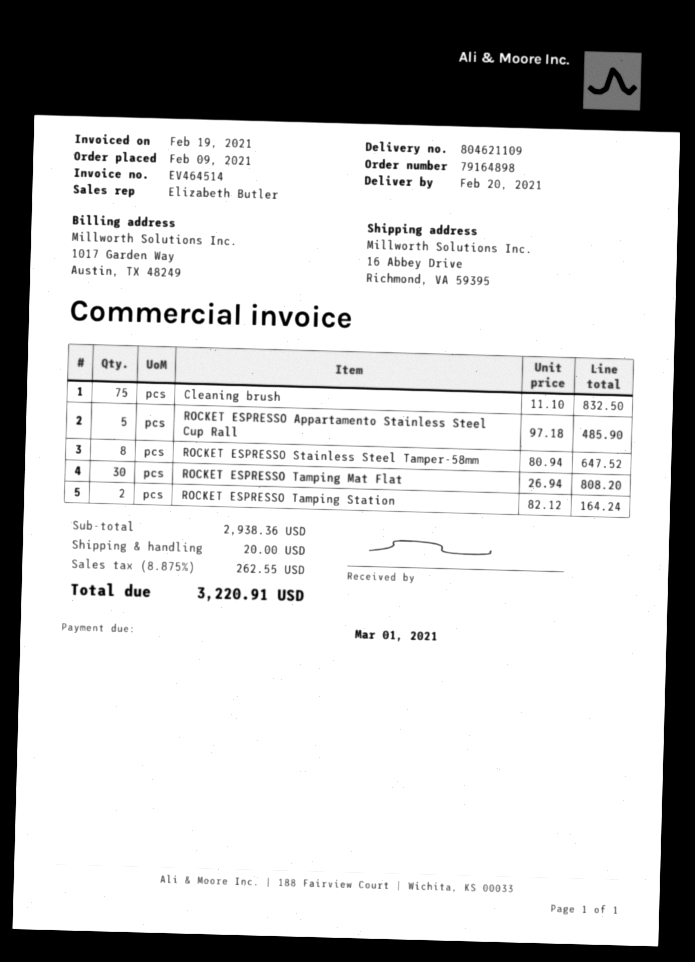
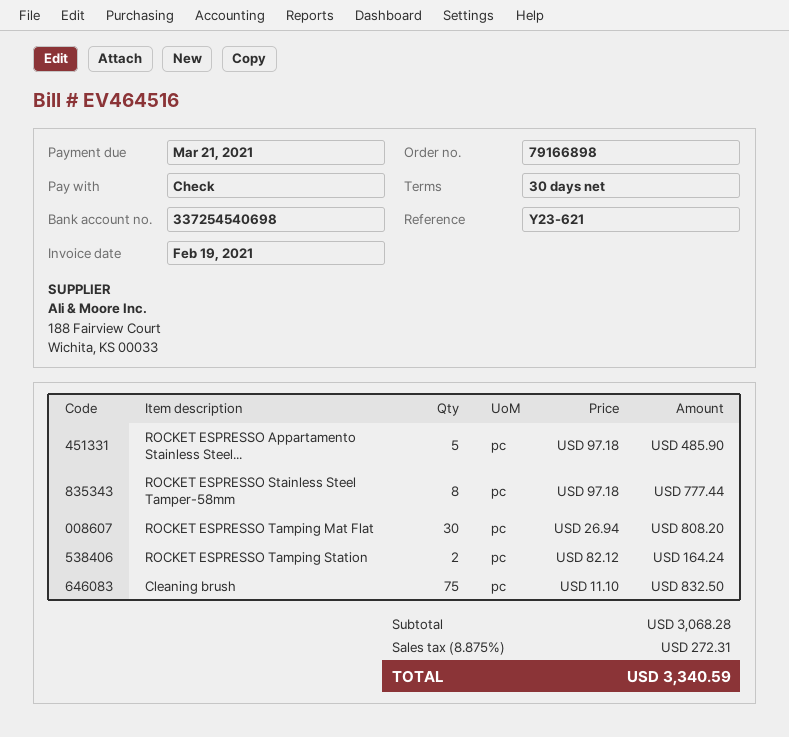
order number: 79164898 -> 79166898
invoice number: EV464514 -> EV464516
due date: 2021-03-01 -> 2021-03-21
ROCKET ESPRESSO Stainless Steel Tamper-58mm: 8 x 80.94 = 647.52 -> 8 x 97.18 = 777.44
subtotal: 2938.36 -> 3068.28
shipping: 20.00 -> none
tax: 8.875% = 262.55 -> 8.875% = 272.31
total: 3220.91 -> 3340.59

